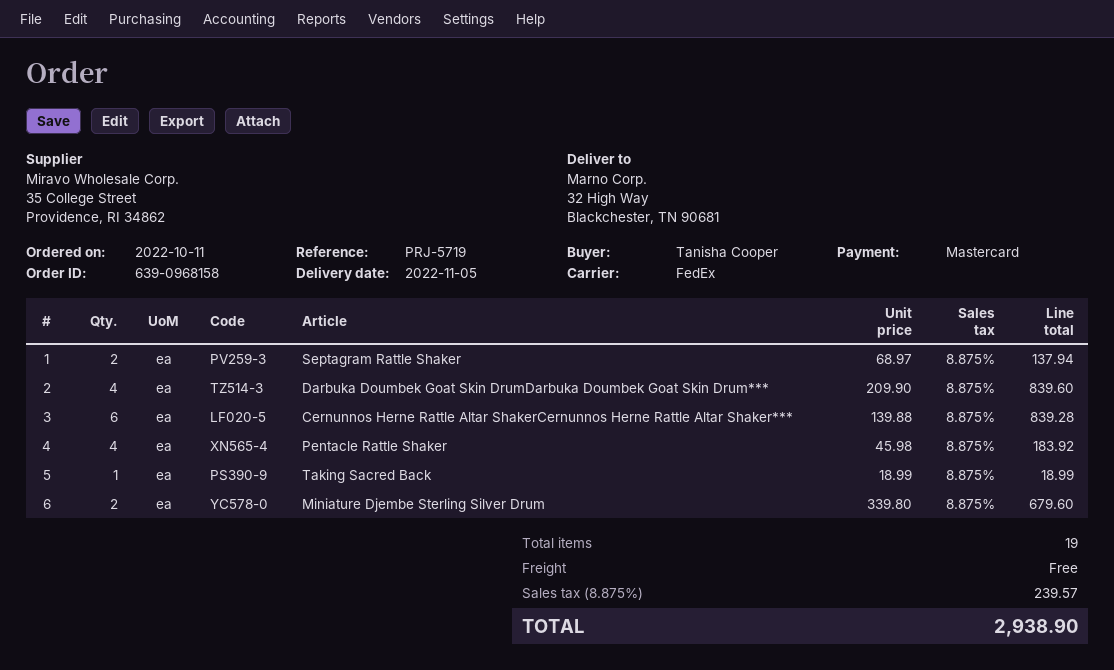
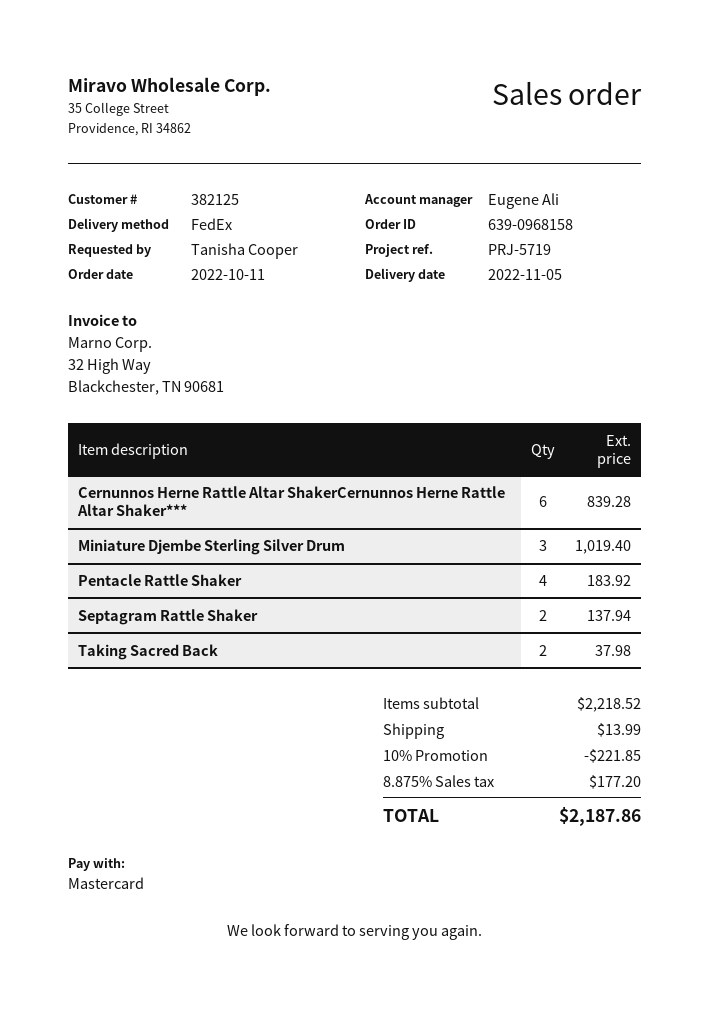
Darbuka Doumbek Goat Skin DrumDarbuka Doumbek Goat Skin Drum***: 4 for 839.60 -> none
Taking Sacred Back: 1 for 18.99 -> 2 for 37.98
Miniature Djembe Sterling Silver Drum: 2 for 679.60 -> 3 for 1019.40
discount: none -> 10% = 221.85
shipping: 0.00 -> 13.99
tax: 8.875% = 239.57 -> 8.875% = 177.20
total: 2938.90 -> 2187.86

